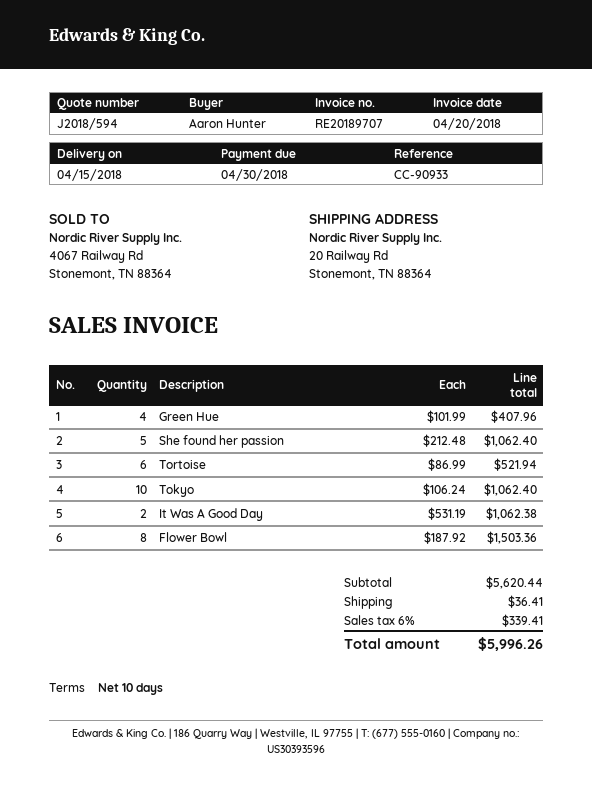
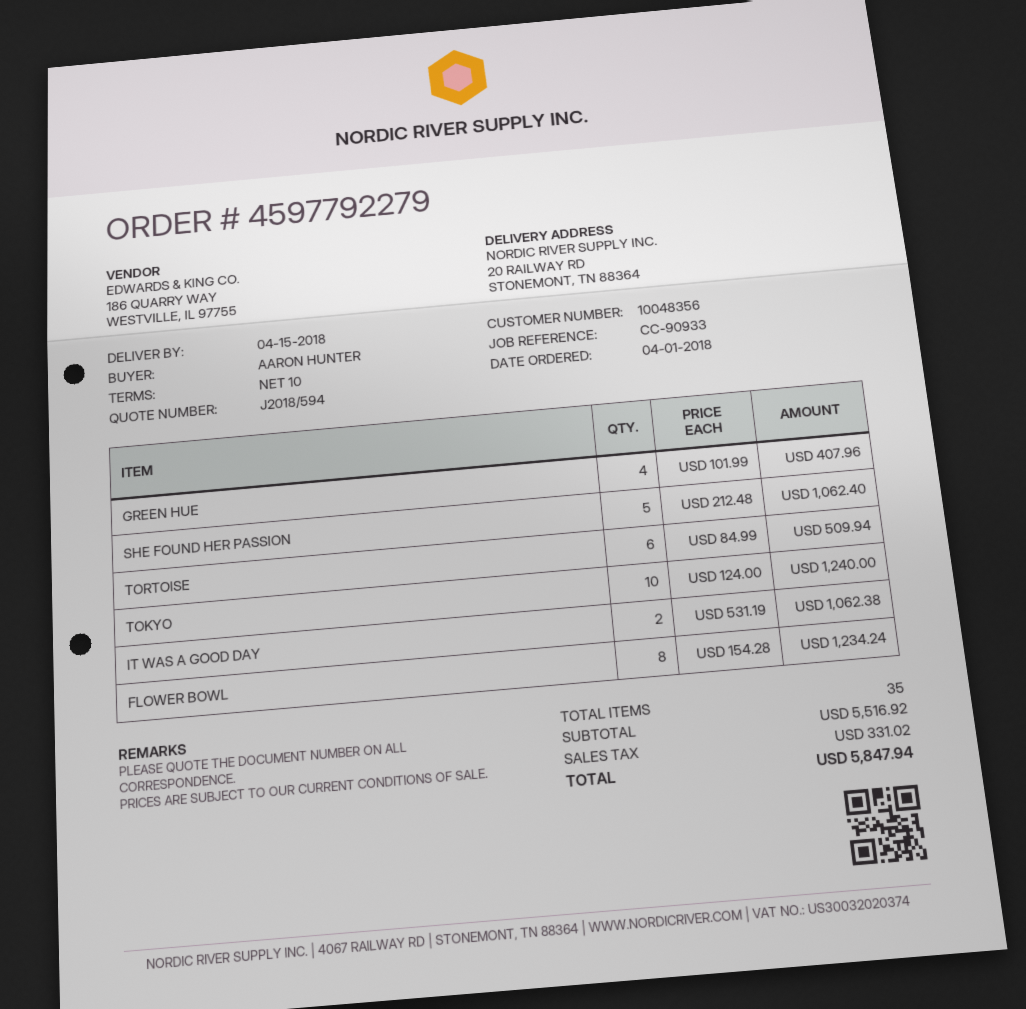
Tortoise: 6 x 86.99 = 521.94 -> 6 x 84.99 = 509.94
Tokyo: 10 x 106.24 = 1062.40 -> 10 x 124.00 = 1240.00
Flower Bowl: 8 x 187.92 = 1503.36 -> 8 x 154.28 = 1234.24
subtotal: 5620.44 -> 5516.92
shipping: 36.41 -> none
tax: 339.41 -> 331.02
total: 5996.26 -> 5847.94

